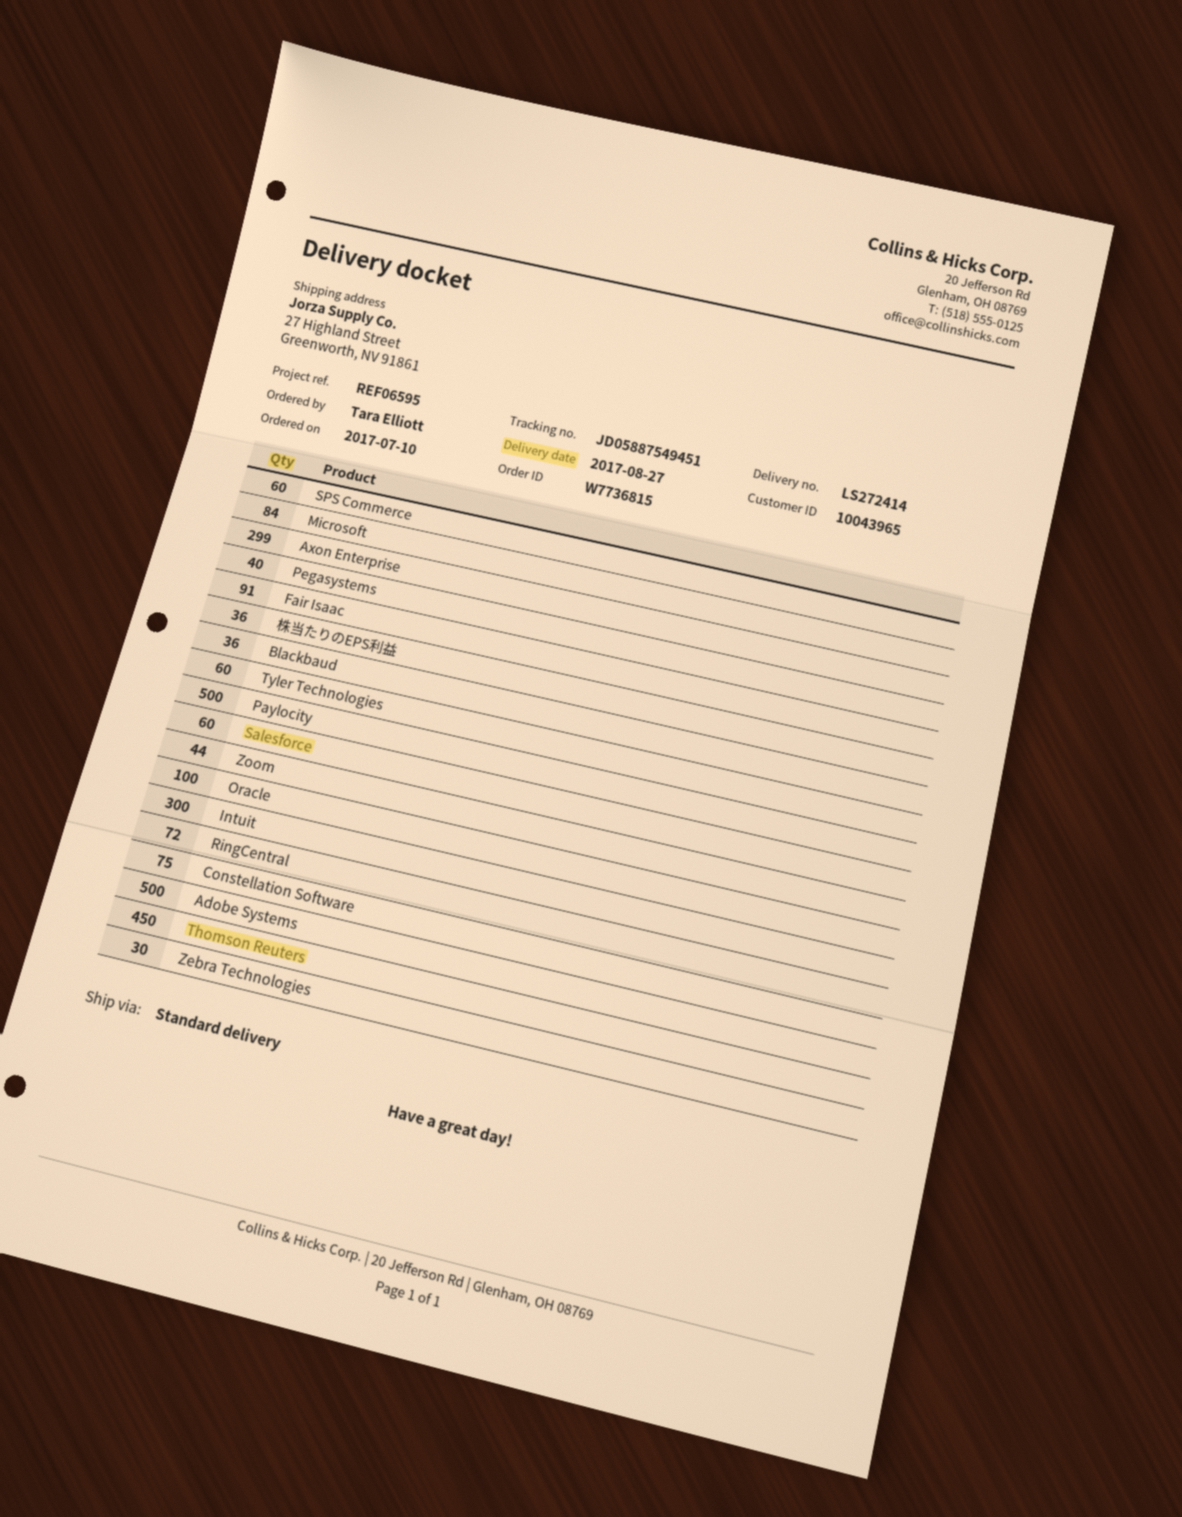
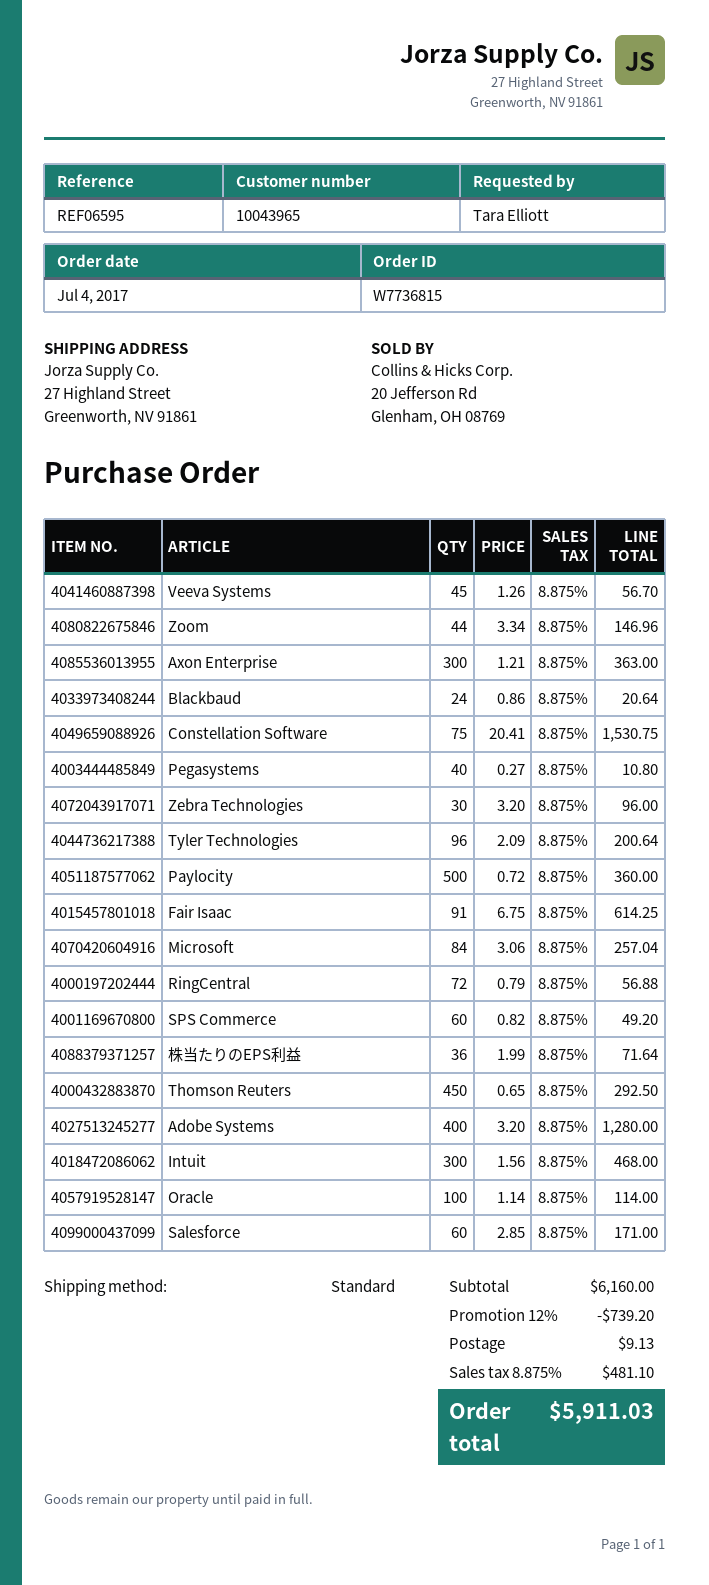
order date: 2017-07-10 -> 2017-07-04
Axon Enterprise: 299 -> 300
Blackbaud: 36 -> 24
Tyler Technologies: 60 -> 96
Adobe Systems: 500 -> 400
Veeva Systems: none -> 45

